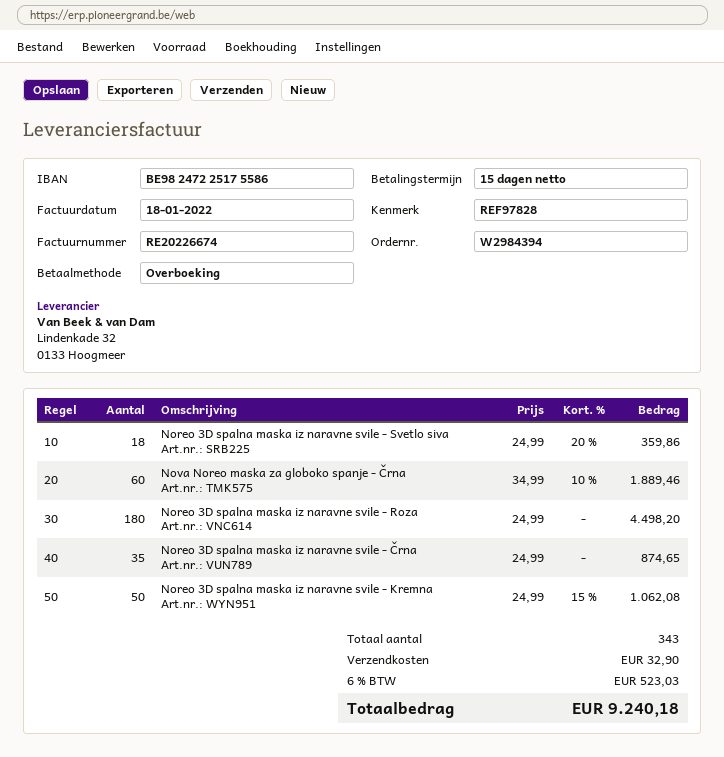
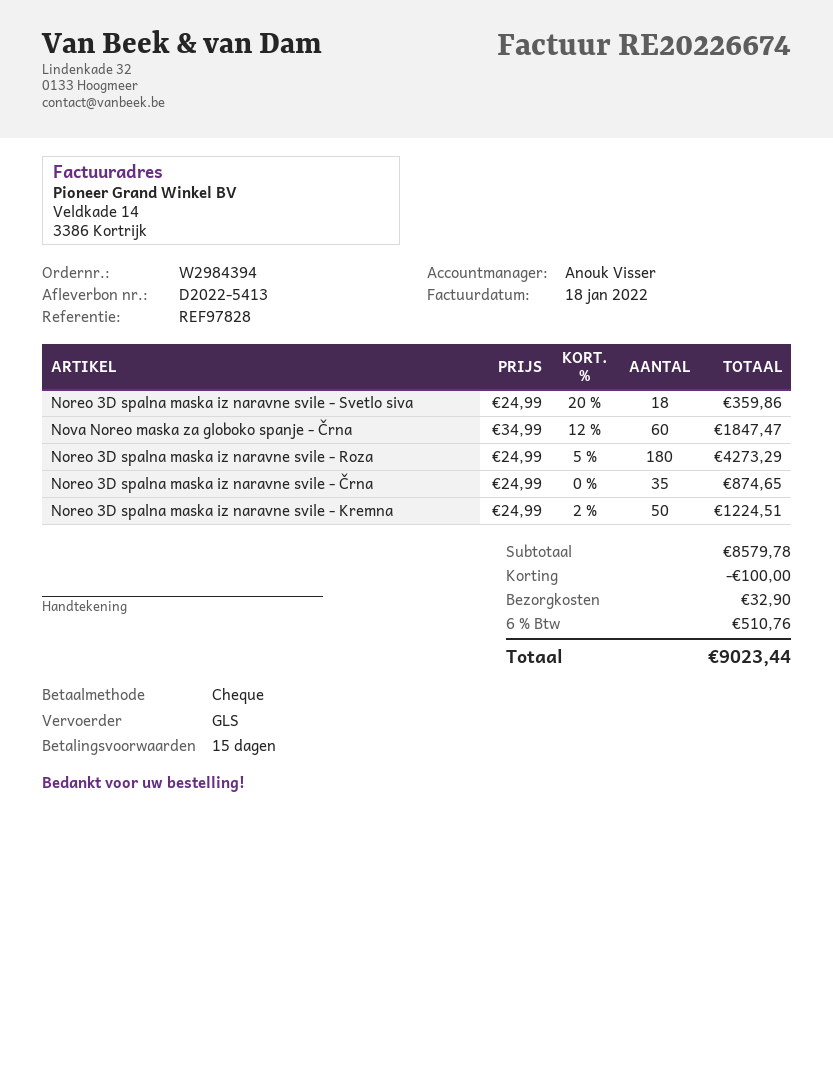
payment method: bank transfer -> cheque
Nova Noreo maska za globoko spanje - Črna: 60 x 34.99 - 10% = 1889.46 -> 60 x 34.99 - 12% = 1847.47
Noreo 3D spalna maska iz naravne svile - Roza: 180 x 24.99 = 4498.20 -> 180 x 24.99 - 5% = 4273.29
Noreo 3D spalna maska iz naravne svile - Kremna: 50 x 24.99 - 15% = 1062.08 -> 50 x 24.99 - 2% = 1224.51
discount: none -> 100.00
tax: 6% = 523.03 -> 6% = 510.76
total: 9240.18 -> 9023.44

